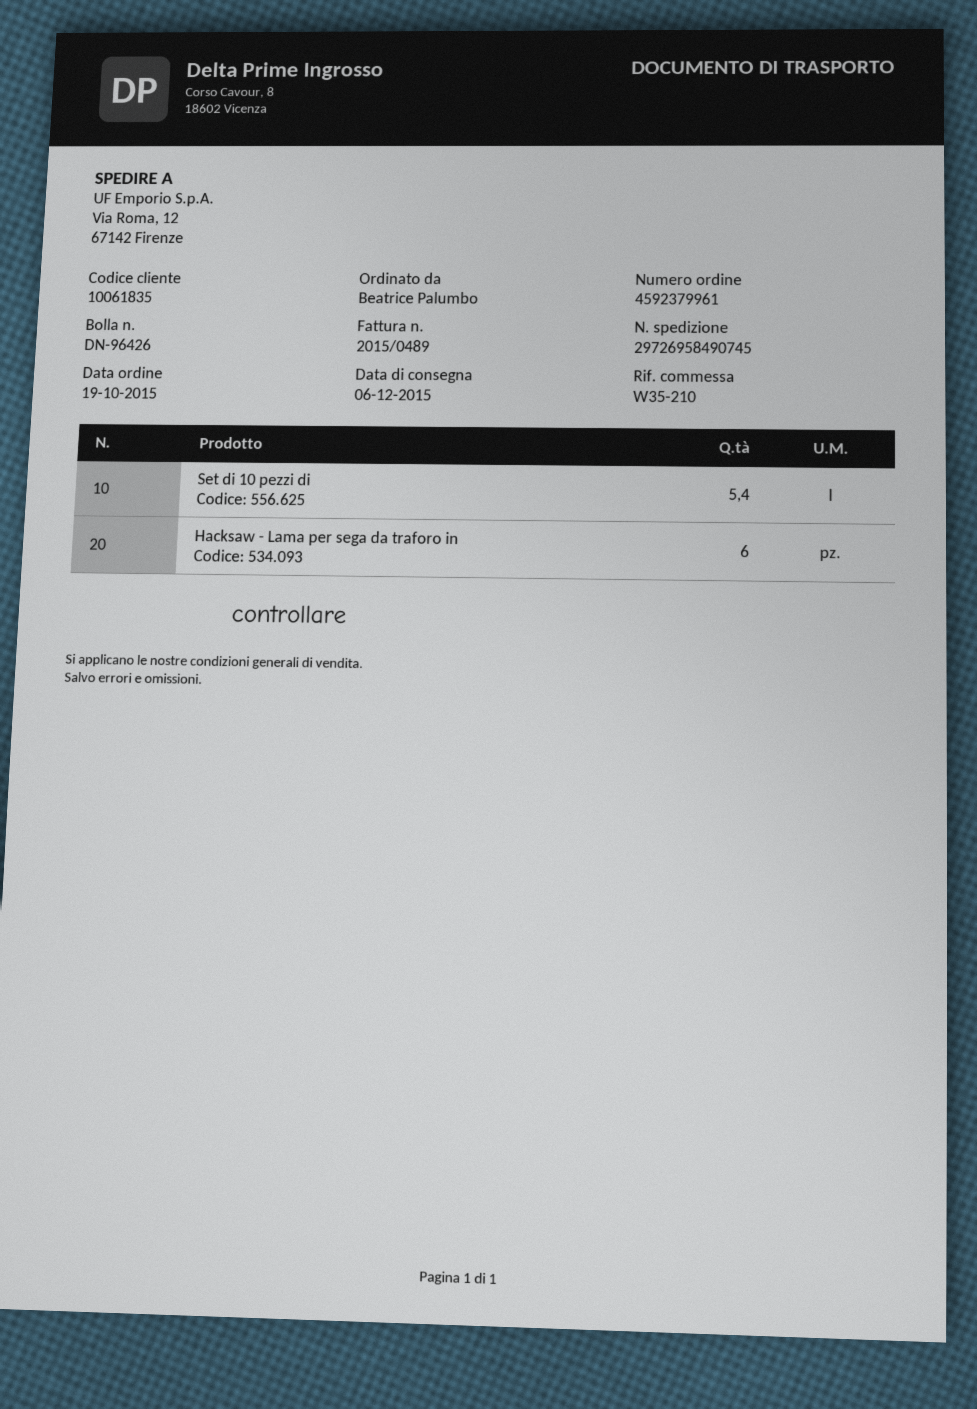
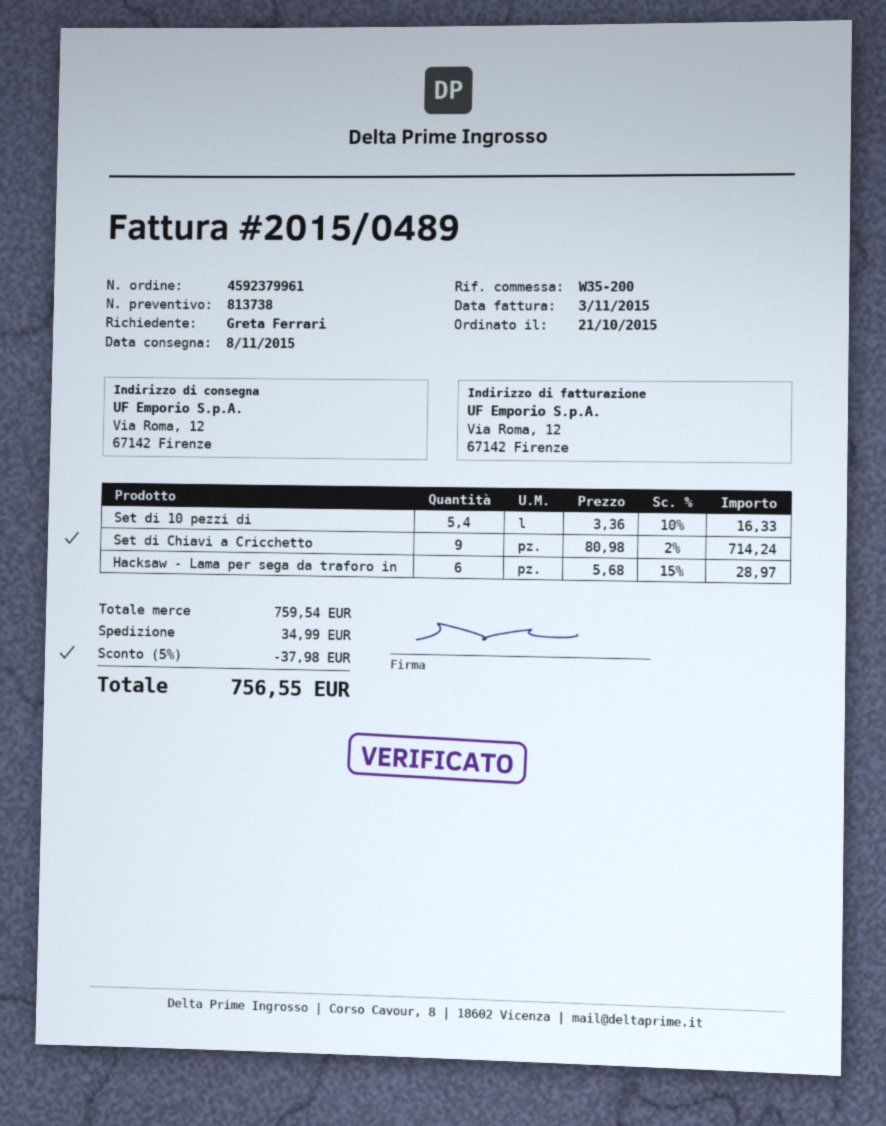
order date: 2015-10-19 -> 2015-10-21
delivery date: 2015-12-06 -> 2015-11-08
reference: W35-210 -> W35-200
ordered by: Beatrice Palumbo -> Greta Ferrari
Set di Chiavi a Cricchetto: none -> 9

